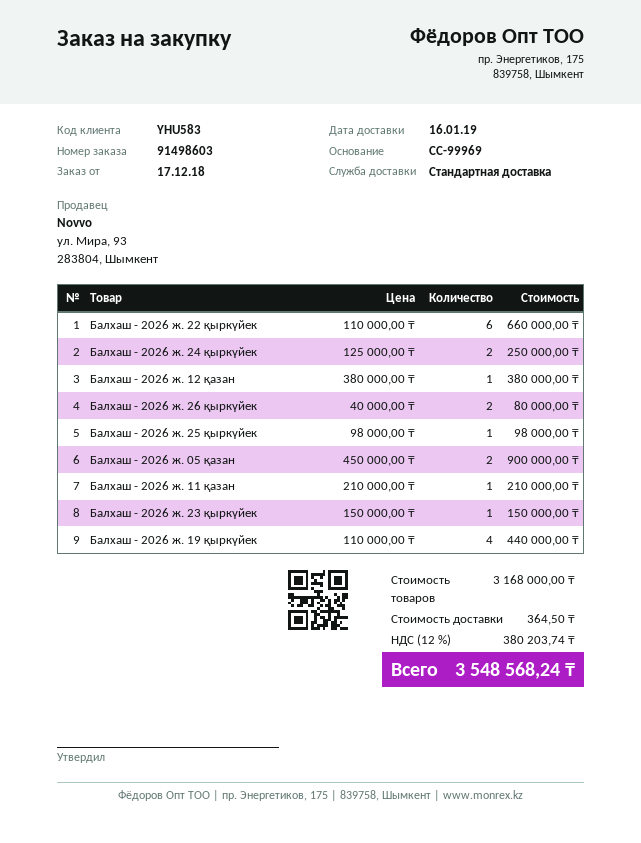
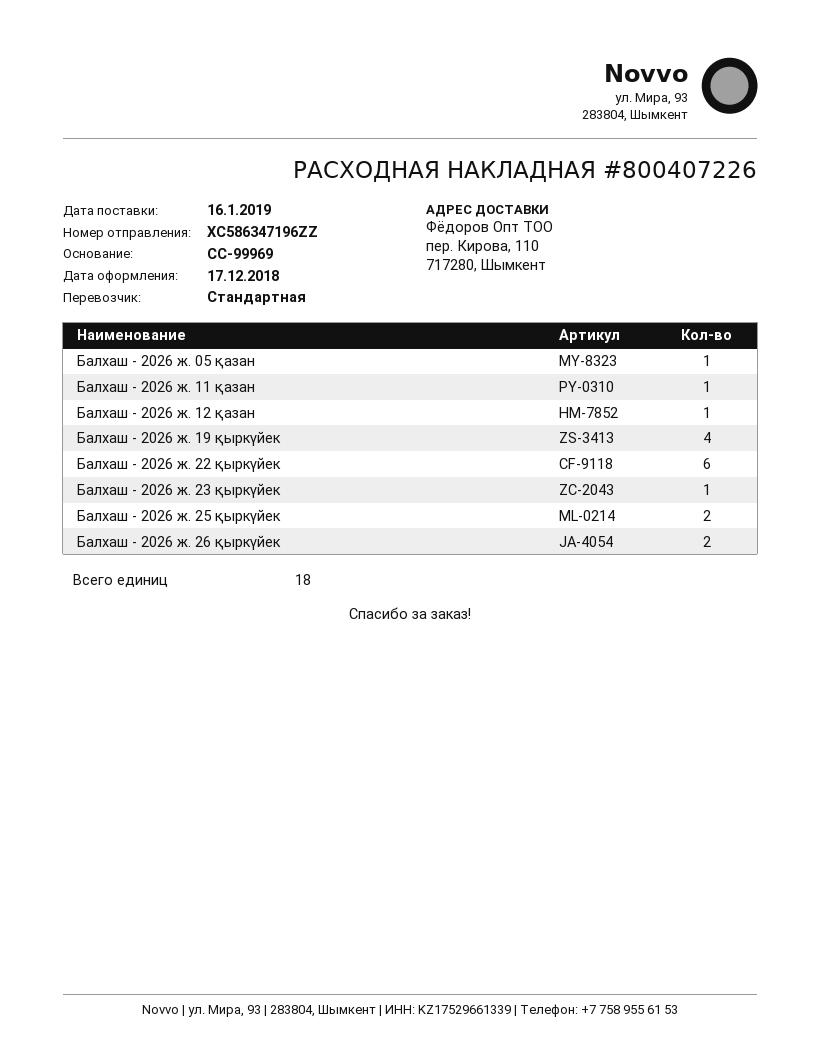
Балхаш - 2026 ж. 24 қыркүйек: 2 -> none
Балхаш - 2026 ж. 25 қыркүйек: 1 -> 2
Балхаш - 2026 ж. 05 қазан: 2 -> 1

